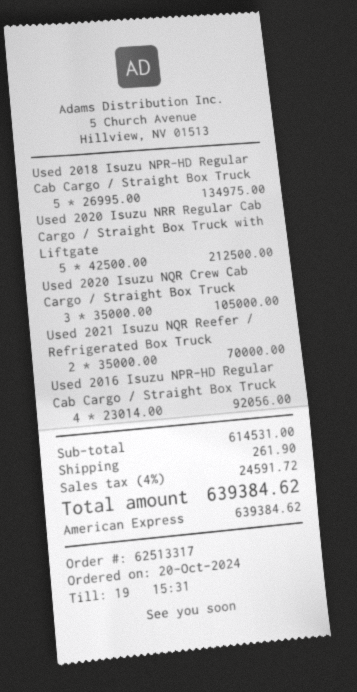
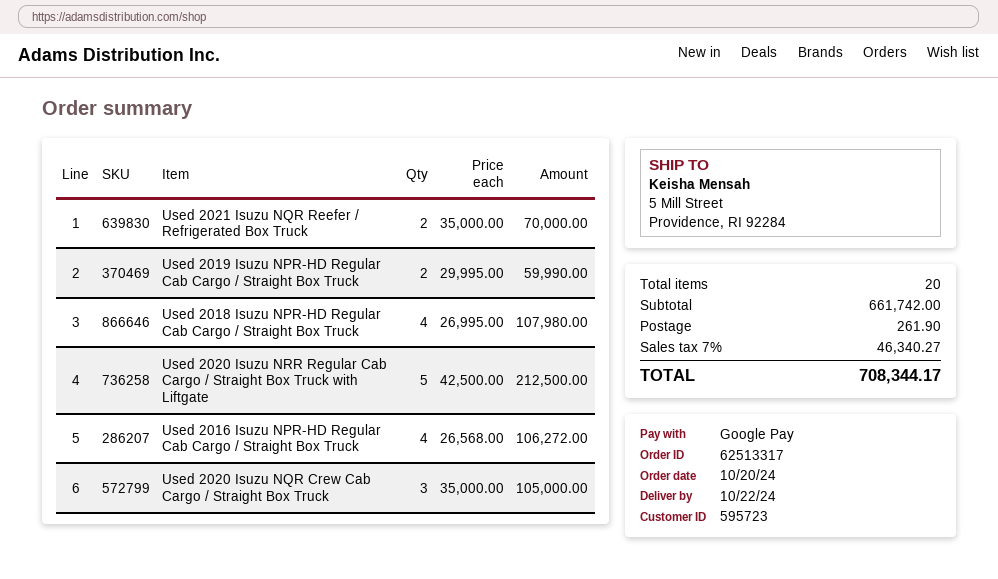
payment method: American Express -> Google Pay
Used 2018 Isuzu NPR-HD Regular Cab Cargo / Straight Box Truck: 5 x 26995.00 = 134975.00 -> 4 x 26995.00 = 107980.00
Used 2016 Isuzu NPR-HD Regular Cab Cargo / Straight Box Truck: 4 x 23014.00 = 92056.00 -> 4 x 26568.00 = 106272.00
Used 2019 Isuzu NPR-HD Regular Cab Cargo / Straight Box Truck: none -> 2 x 29995.00 = 59990.00
subtotal: 614531.00 -> 661742.00
tax: 4% = 24591.72 -> 7% = 46340.27
total: 639384.62 -> 708344.17

